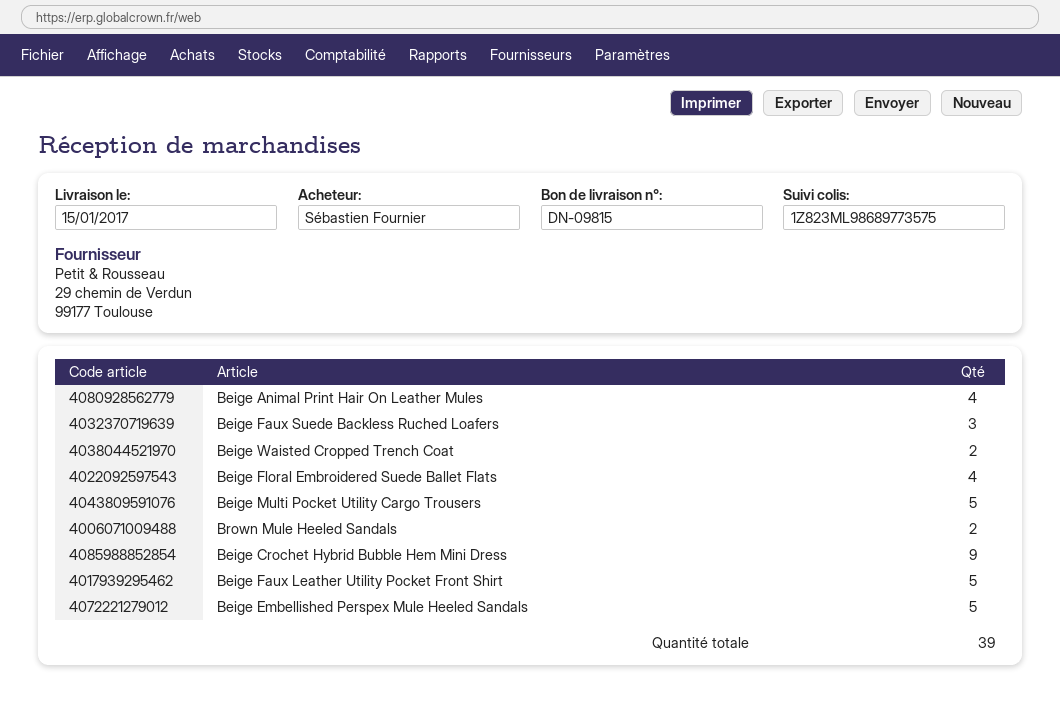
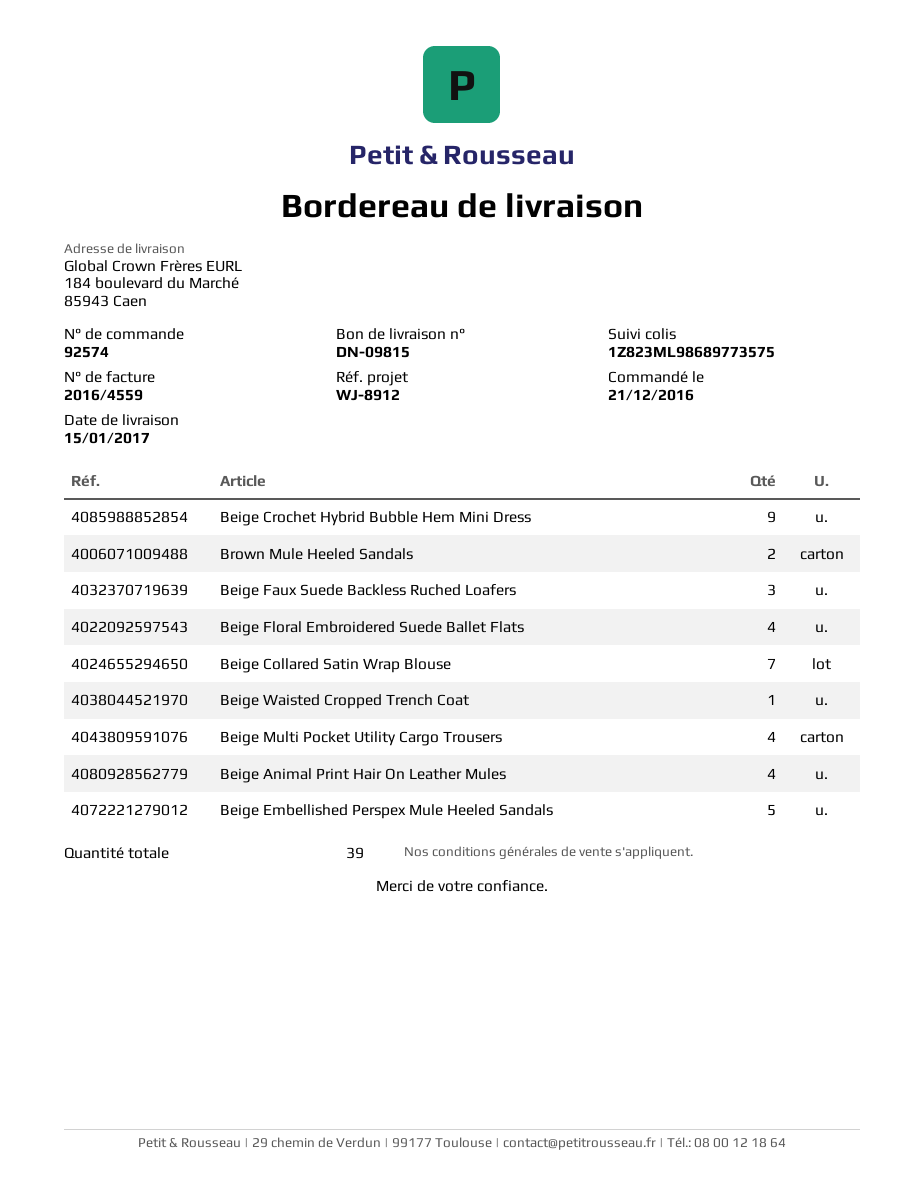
Beige Waisted Cropped Trench Coat: 2 -> 1
Beige Multi Pocket Utility Cargo Trousers: 5 -> 4
Beige Faux Leather Utility Pocket Front Shirt: 5 -> none
Beige Collared Satin Wrap Blouse: none -> 7

